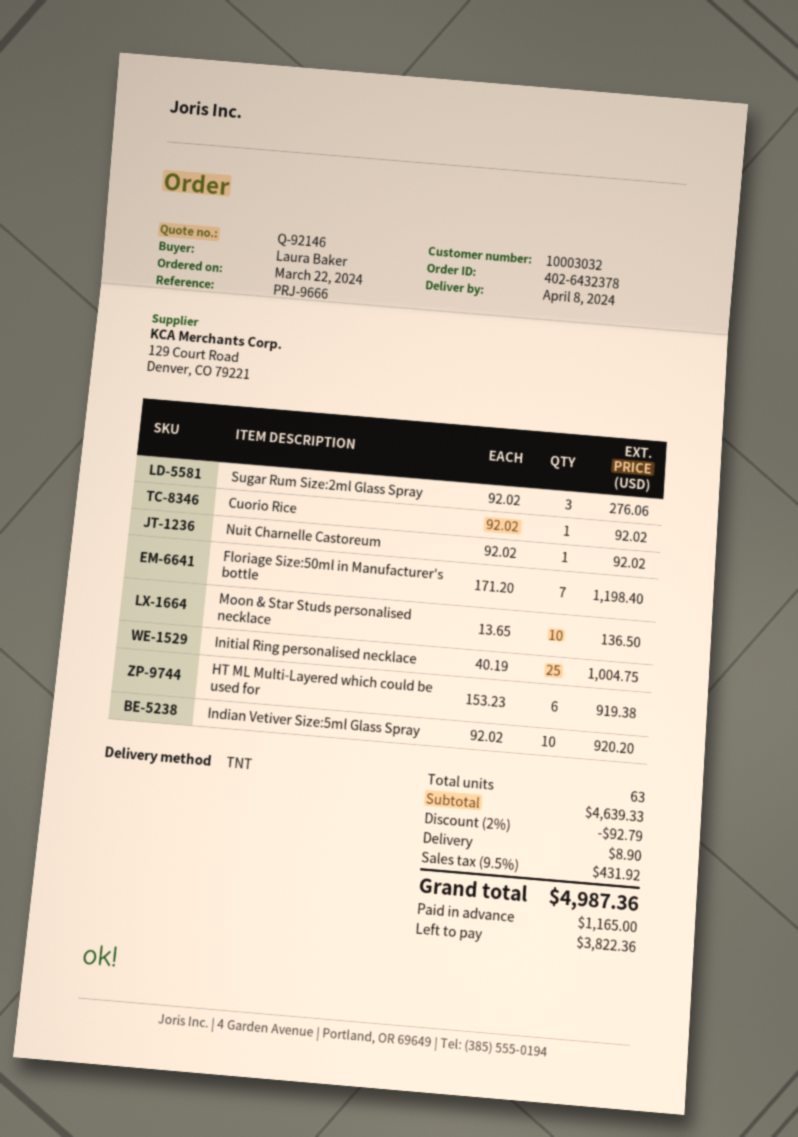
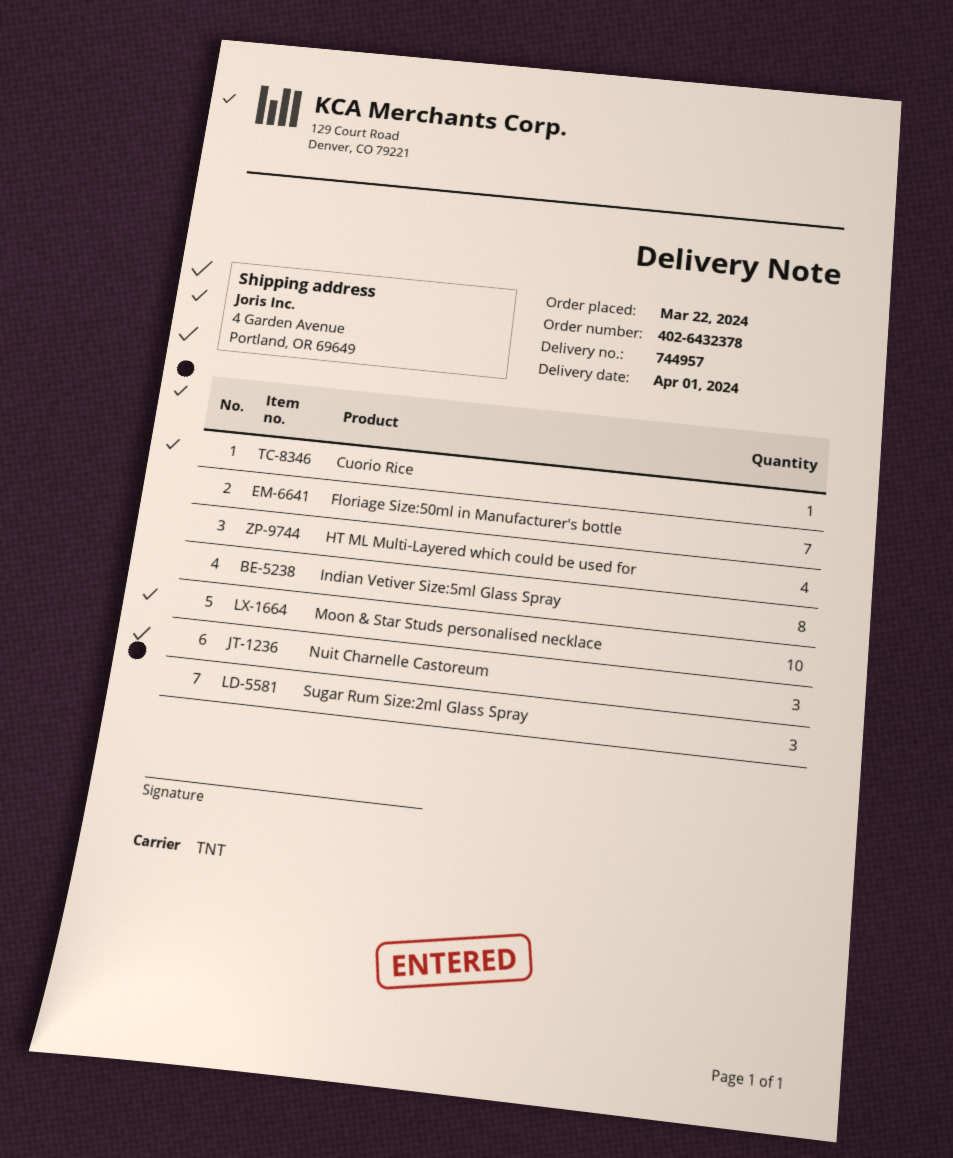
delivery date: 2024-04-08 -> 2024-04-01
Nuit Charnelle Castoreum: 1 -> 3
Initial Ring personalised necklace: 25 -> none
HT ML Multi-Layered which could be used for: 6 -> 4
Indian Vetiver Size:5ml Glass Spray: 10 -> 8

